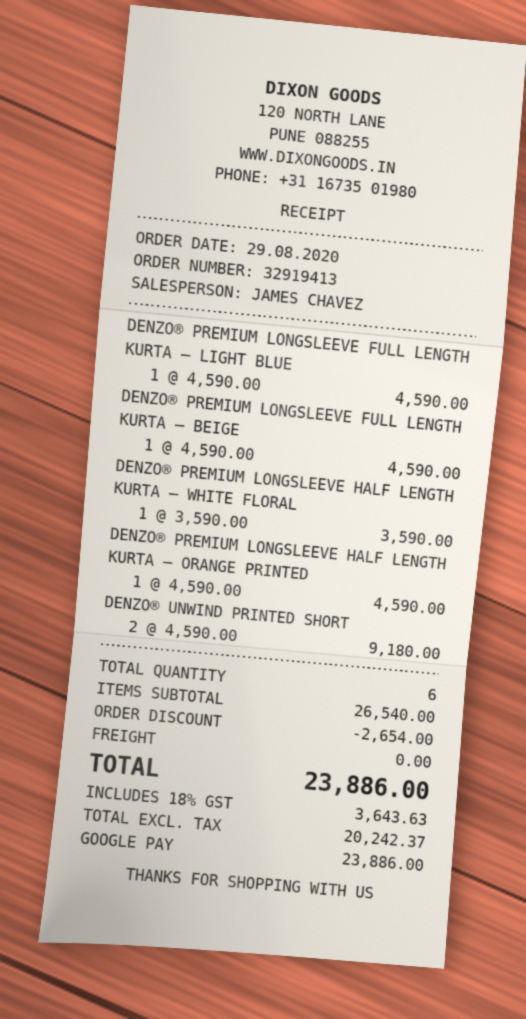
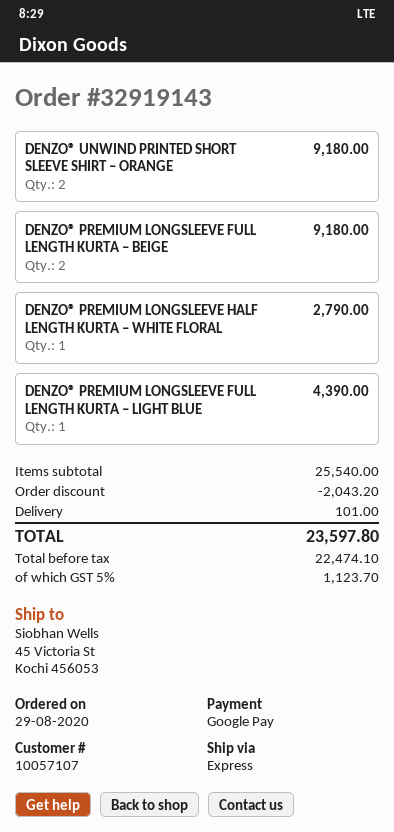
order number: 32919413 -> 32919143
DENZO® PREMIUM LONGSLEEVE FULL LENGTH KURTA – LIGHT BLUE: 1 for 4590.00 -> 1 for 4390.00
DENZO® PREMIUM LONGSLEEVE FULL LENGTH KURTA – BEIGE: 1 for 4590.00 -> 2 for 9180.00
DENZO® PREMIUM LONGSLEEVE HALF LENGTH KURTA – WHITE FLORAL: 1 for 3590.00 -> 1 for 2790.00
DENZO® PREMIUM LONGSLEEVE HALF LENGTH KURTA – ORANGE PRINTED: 1 for 4590.00 -> none
subtotal: 26540.00 -> 25540.00
discount: 2654.00 -> 2043.20
shipping: 0.00 -> 101.00
net: 20242.37 -> 22474.10
tax: 18% = 3643.63 -> 5% = 1123.70
total: 23886.00 -> 23597.80

